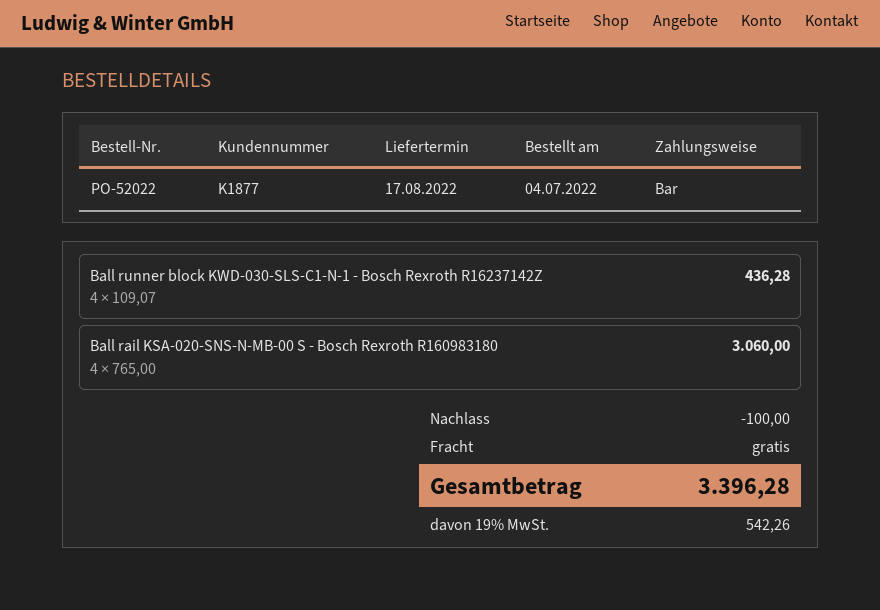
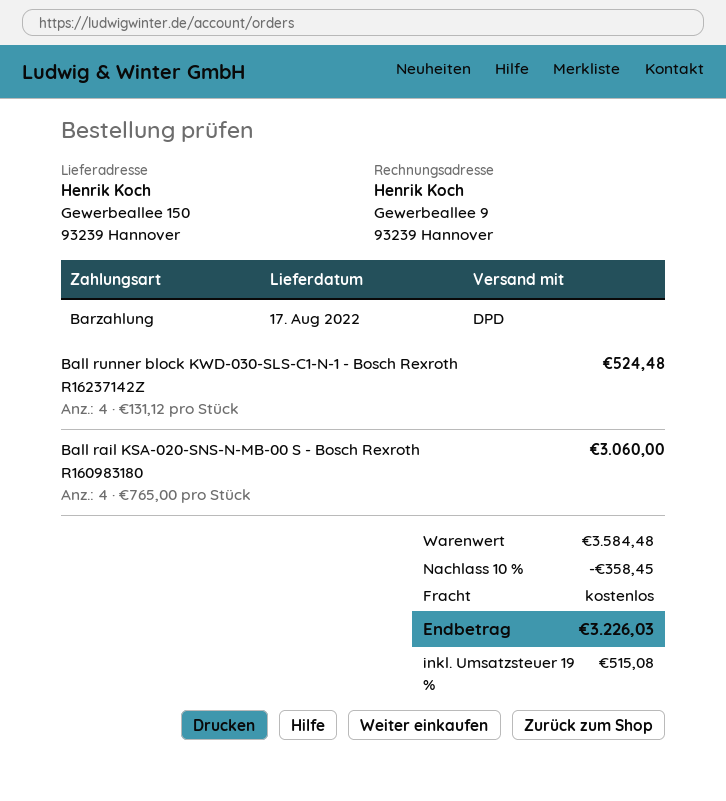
Ball runner block KWD-030-SLS-C1-N-1 - Bosch Rexroth R16237142Z: 4 x 109.07 = 436.28 -> 4 x 131.12 = 524.48
discount: 100.00 -> 358.45
tax: 19% = 542.26 -> 19% = 515.08
total: 3396.28 -> 3226.03

